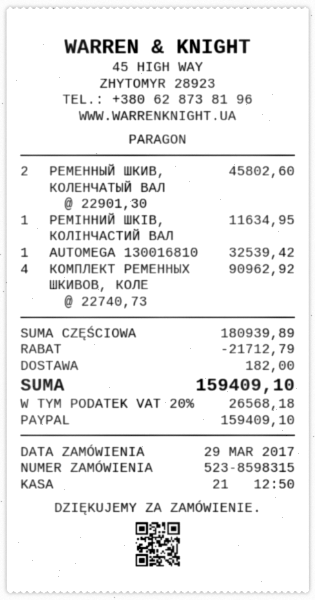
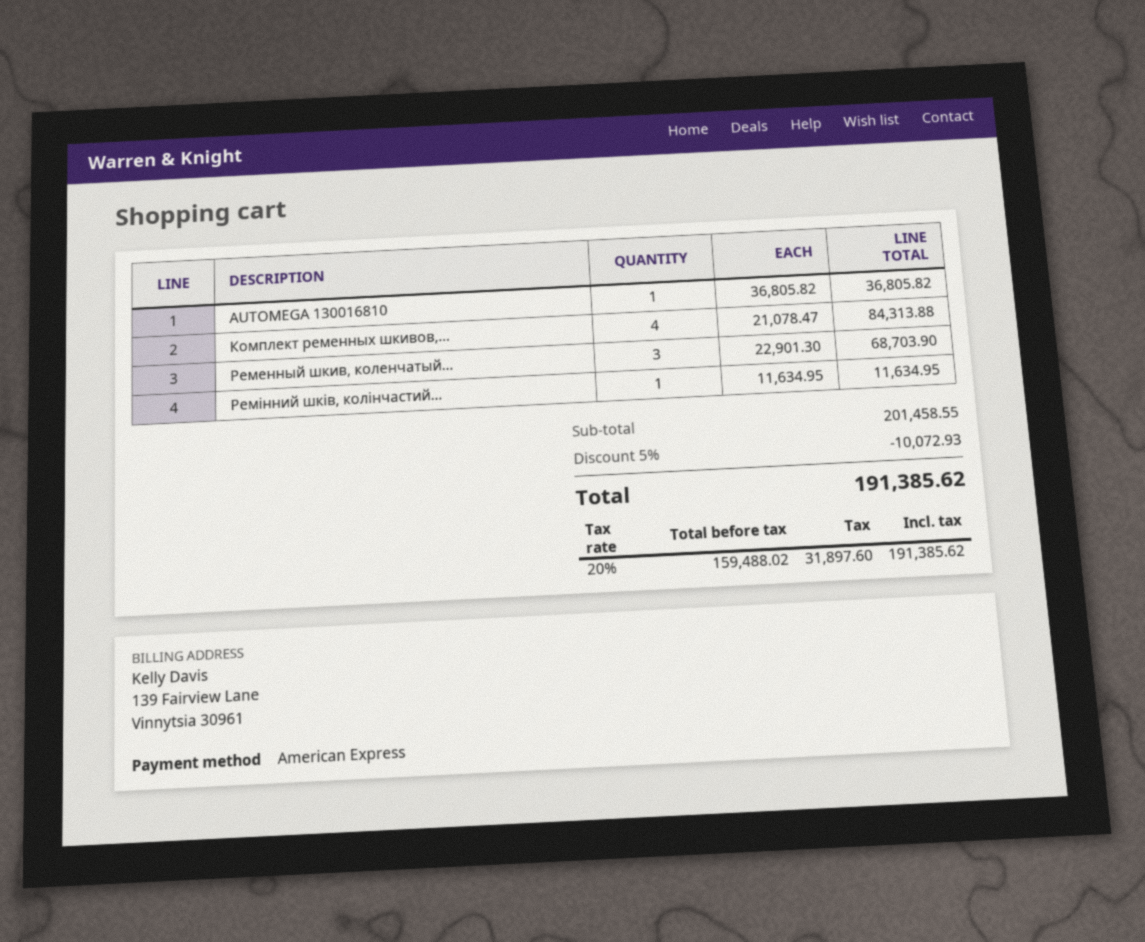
payment method: PayPal -> American Express
РЕМЕННЫЙ ШКИВ, КОЛЕНЧАТЫЙ ВАЛ: 2 x 22901.30 = 45802.60 -> 3 x 22901.30 = 68703.90
AUTOMEGA 130016810: 1 x 32539.42 = 32539.42 -> 1 x 36805.82 = 36805.82
КОМПЛЕКТ РЕМЕННЫХ ШКИВОВ, КОЛЕ: 4 x 22740.73 = 90962.92 -> 4 x 21078.47 = 84313.88
subtotal: 180939.89 -> 201458.55
discount: 21712.79 -> 10072.93
shipping: 182.00 -> none
tax: 20% = 26568.18 -> 20% = 31897.60
total: 159409.10 -> 191385.62

